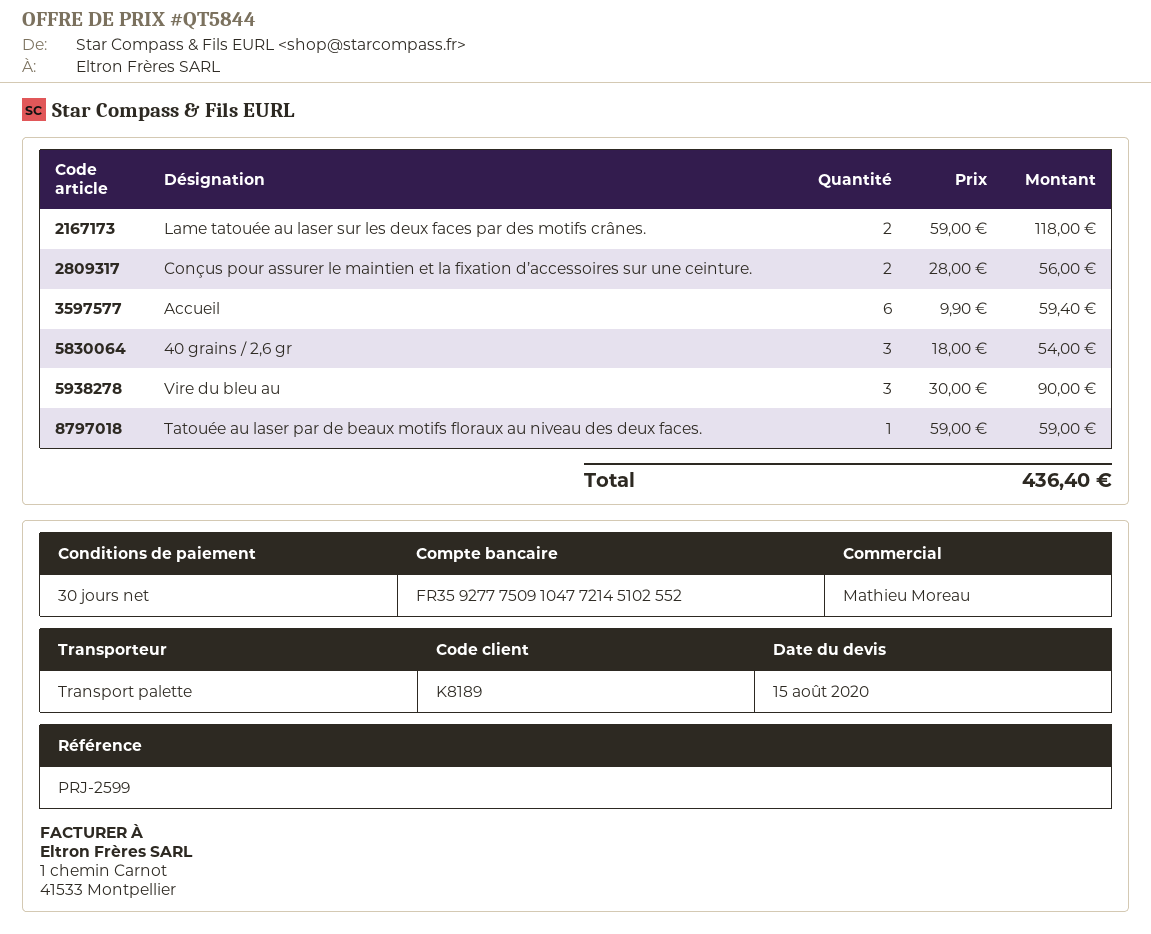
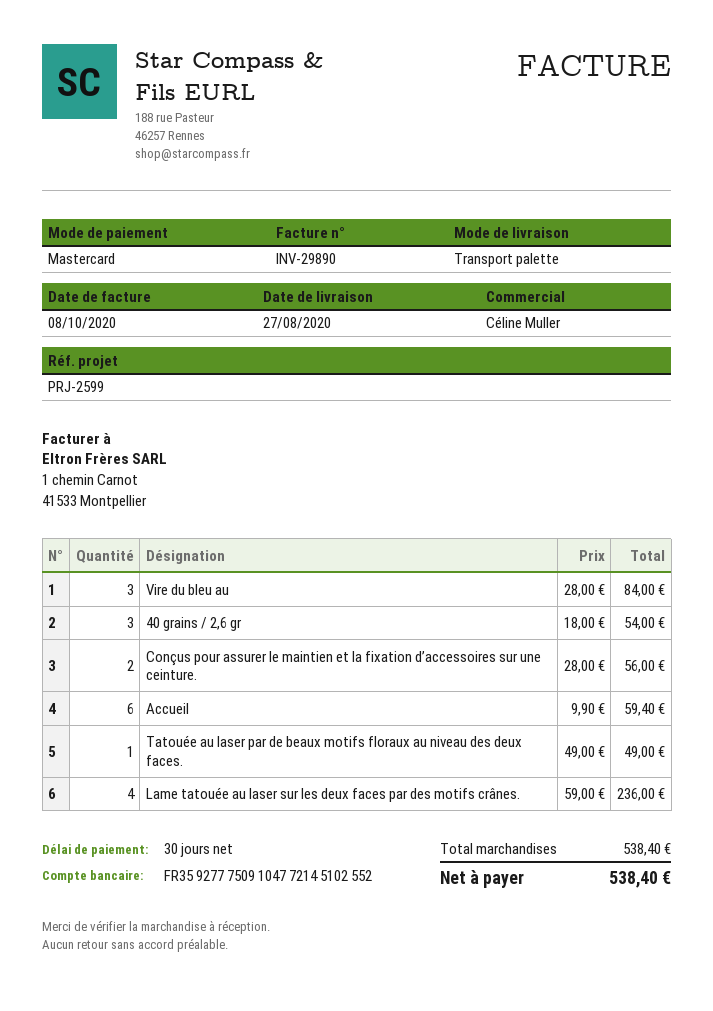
sales rep: Mathieu Moreau -> Céline Muller
Lame tatouée au laser sur les deux faces par des motifs crânes.: 2 x 59.00 = 118.00 -> 4 x 59.00 = 236.00
Vire du bleu au: 3 x 30.00 = 90.00 -> 3 x 28.00 = 84.00
Tatouée au laser par de beaux motifs floraux au niveau des deux faces.: 1 x 59.00 = 59.00 -> 1 x 49.00 = 49.00
total: 436.40 -> 538.40

